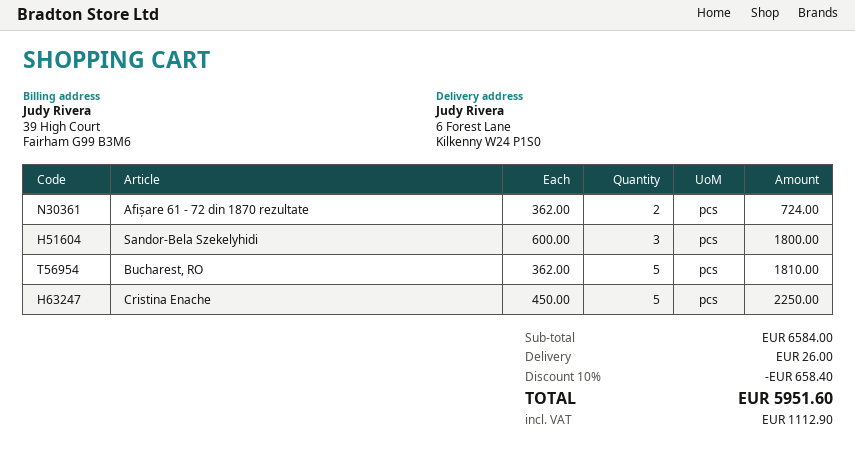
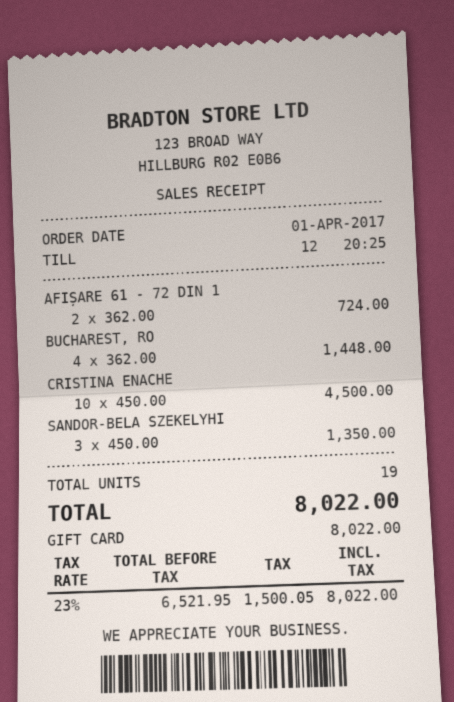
Sandor-Bela Szekelyhidi: 3 x 600.00 = 1800.00 -> 3 x 450.00 = 1350.00
Bucharest, RO: 5 x 362.00 = 1810.00 -> 4 x 362.00 = 1448.00
Cristina Enache: 5 x 450.00 = 2250.00 -> 10 x 450.00 = 4500.00
discount: 10% = 658.40 -> none
shipping: 26.00 -> none
tax: 1112.90 -> 1500.05
total: 5951.60 -> 8022.00

